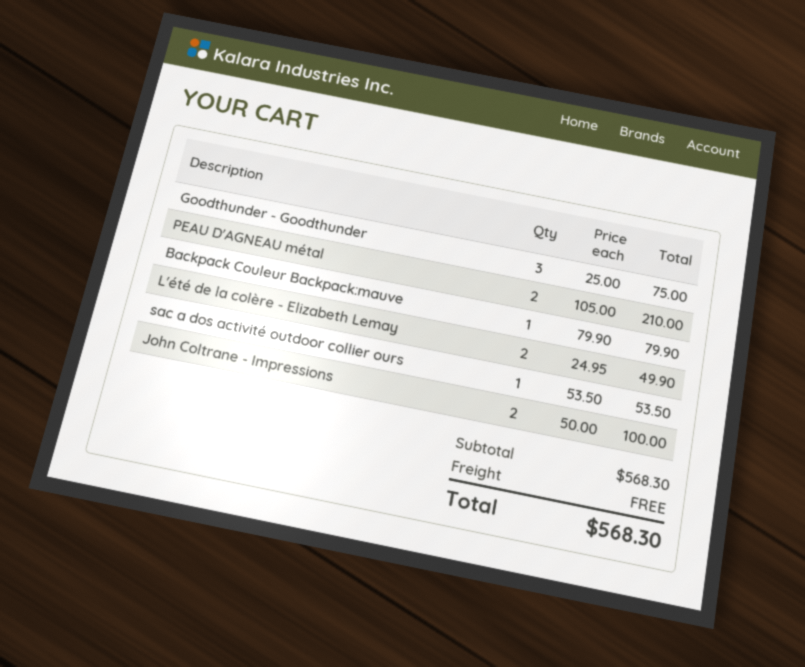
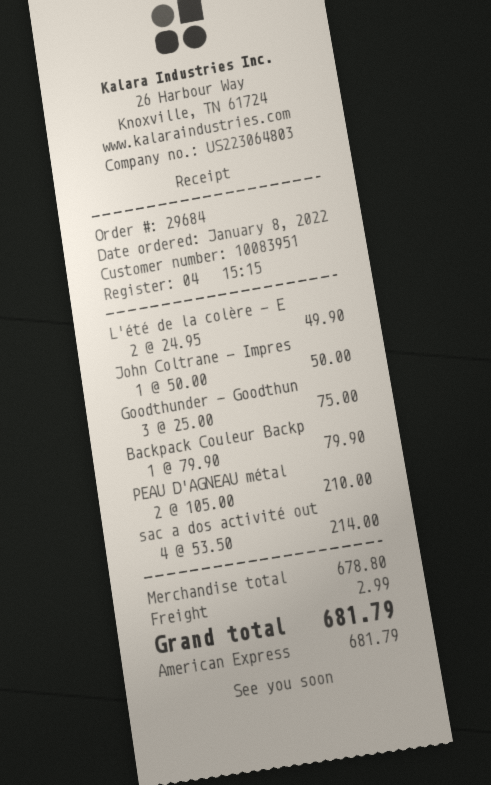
sac a dos activité outdoor collier ours: 1 x 53.50 = 53.50 -> 4 x 53.50 = 214.00
John Coltrane - Impressions: 2 x 50.00 = 100.00 -> 1 x 50.00 = 50.00
subtotal: 568.30 -> 678.80
shipping: 0.00 -> 2.99
total: 568.30 -> 681.79

